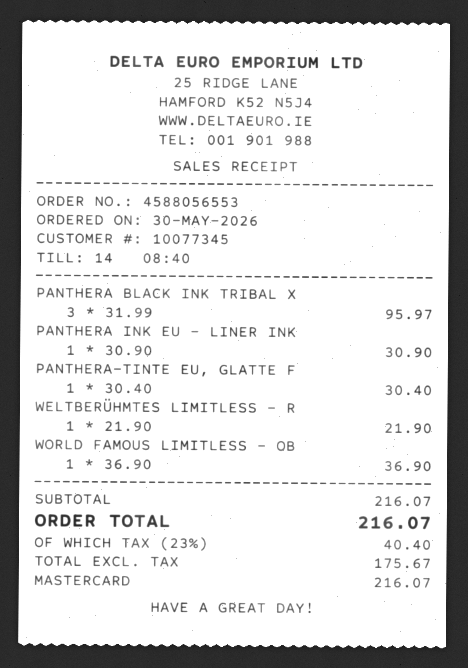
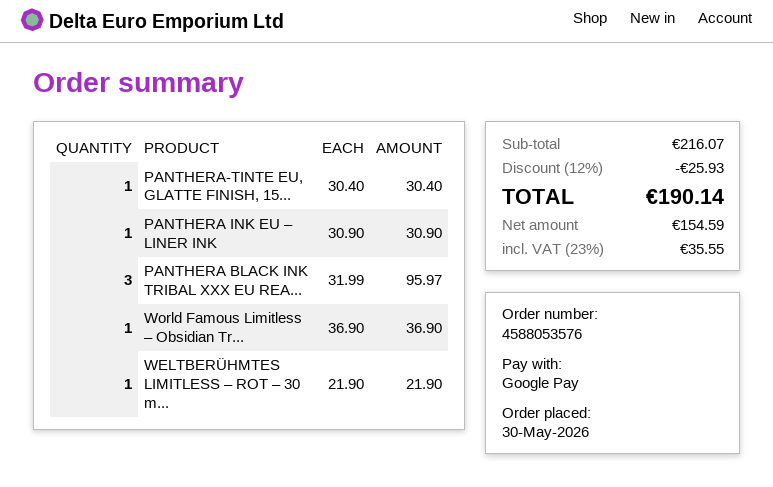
order number: 4588056553 -> 4588053576
payment method: Mastercard -> Google Pay
discount: none -> 12% = 25.93
net: 175.67 -> 154.59
tax: 23% = 40.40 -> 23% = 35.55
total: 216.07 -> 190.14

